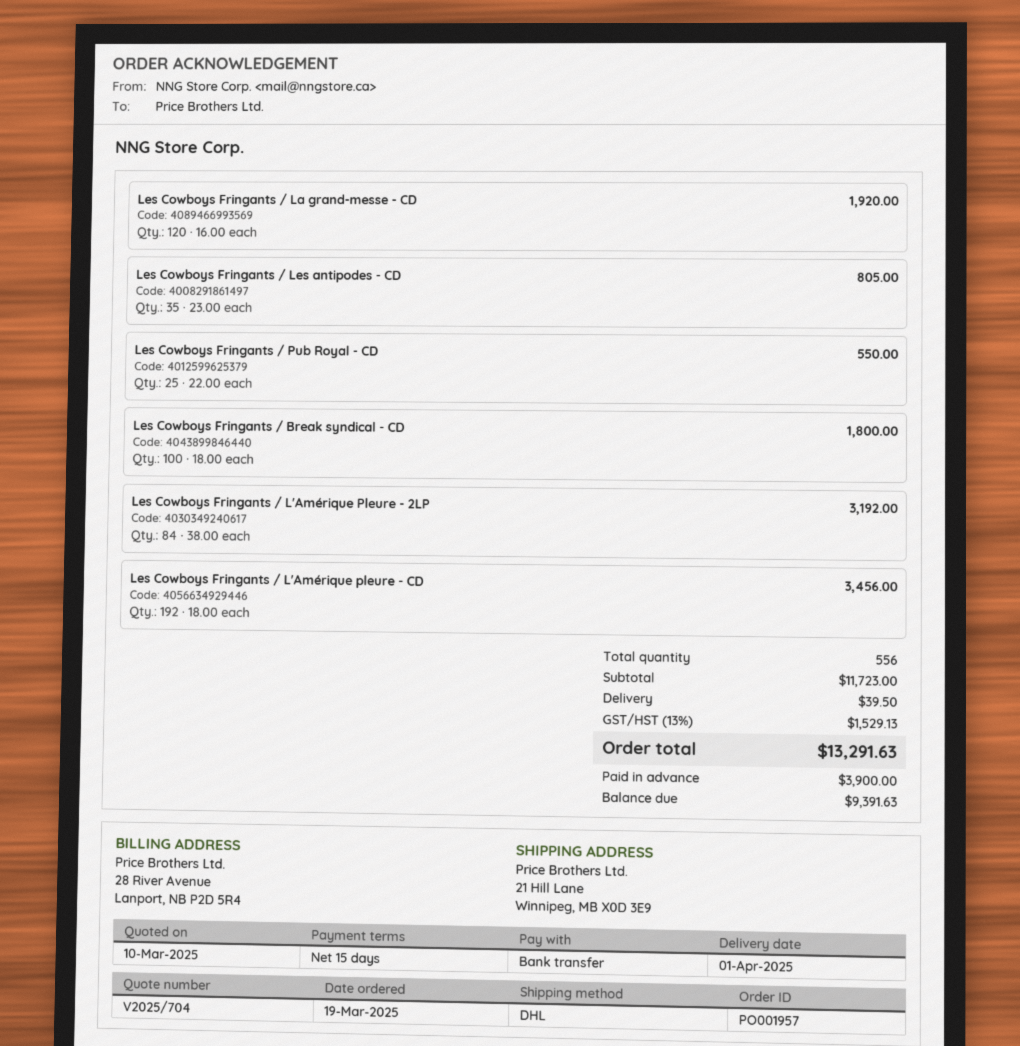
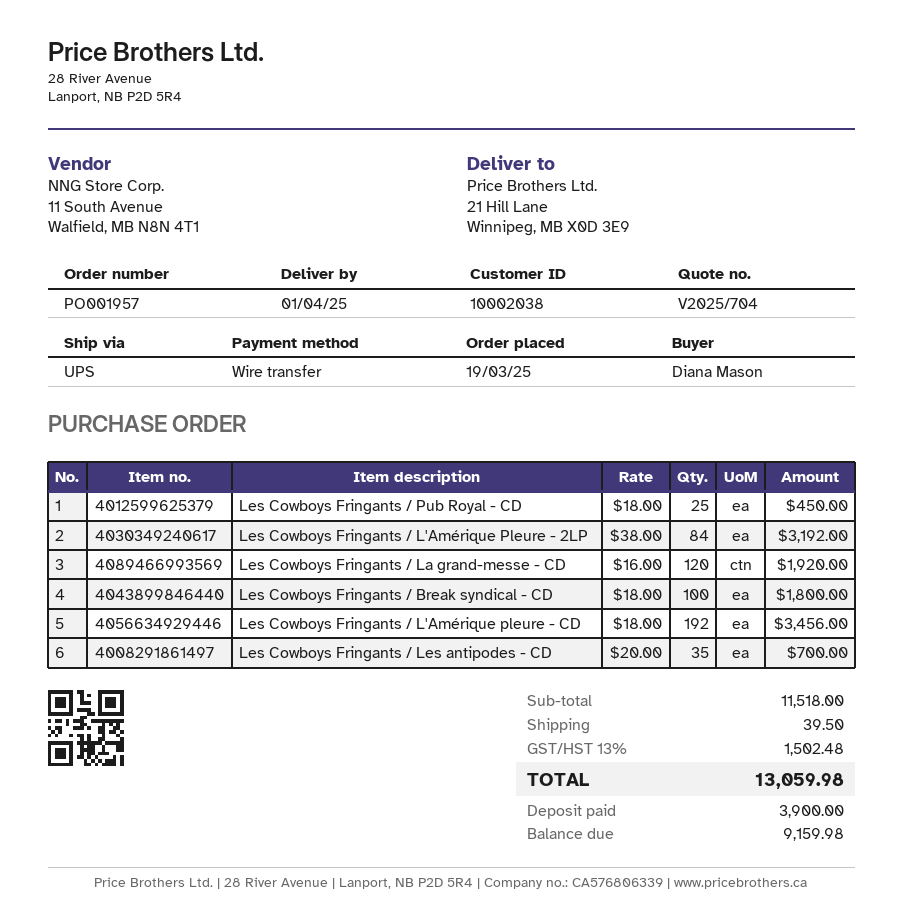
shipping method: DHL -> UPS
Les Cowboys Fringants / Les antipodes - CD: 35 x 23.00 = 805.00 -> 35 x 20.00 = 700.00
Les Cowboys Fringants / Pub Royal - CD: 25 x 22.00 = 550.00 -> 25 x 18.00 = 450.00
subtotal: 11723.00 -> 11518.00
tax: 13% = 1529.13 -> 13% = 1502.48
total: 13291.63 -> 13059.98
balance: 9391.63 -> 9159.98

